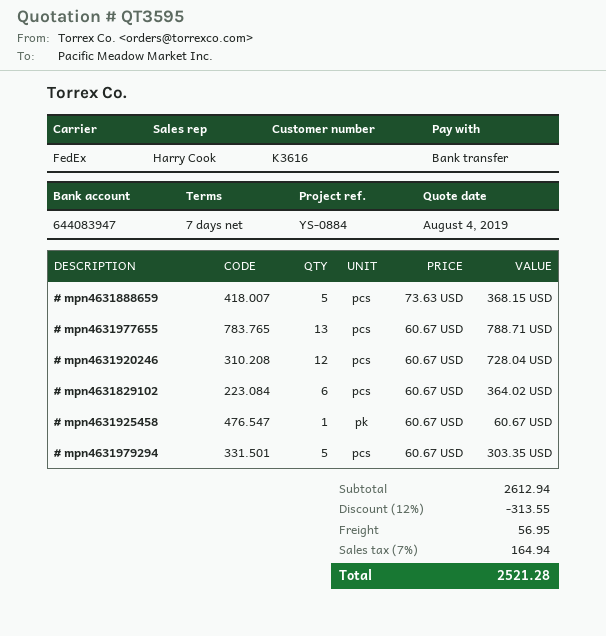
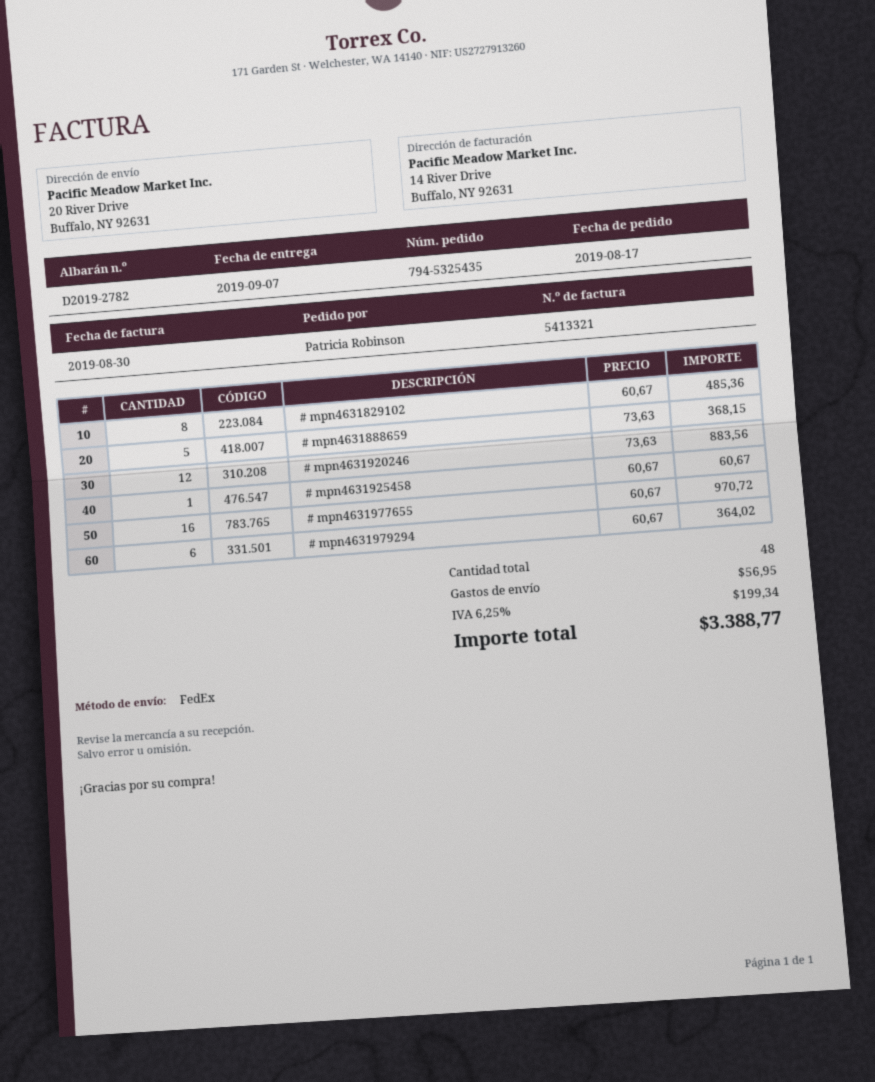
# mpn4631977655: 13 x 60.67 = 788.71 -> 16 x 60.67 = 970.72
# mpn4631920246: 12 x 60.67 = 728.04 -> 12 x 73.63 = 883.56
# mpn4631829102: 6 x 60.67 = 364.02 -> 8 x 60.67 = 485.36
# mpn4631979294: 5 x 60.67 = 303.35 -> 6 x 60.67 = 364.02
discount: 12% = 313.55 -> none
tax: 7% = 164.94 -> 6.25% = 199.34
total: 2521.28 -> 3388.77

